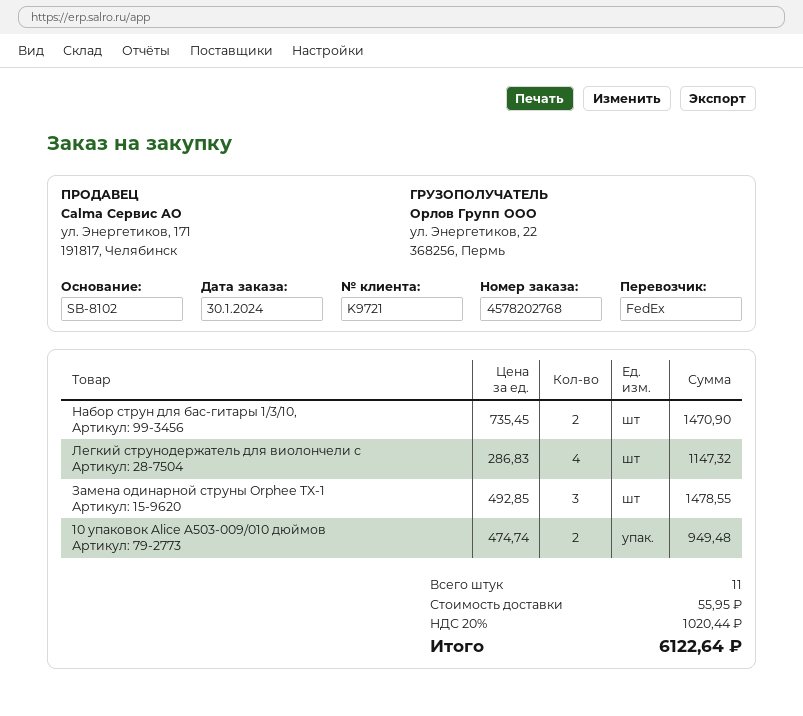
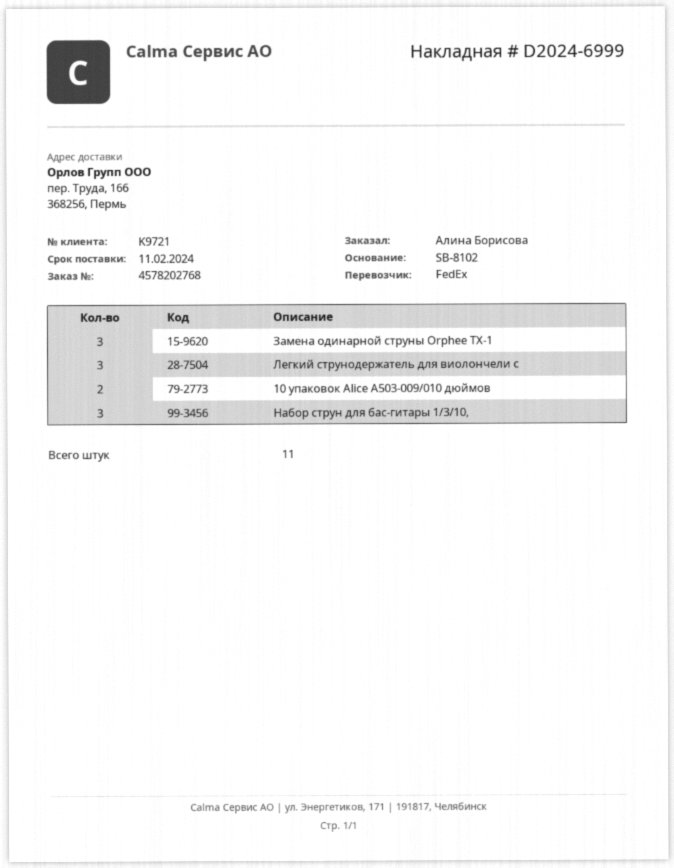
ship to: ул. Энергетиков, 22, 368256, Пермь -> пер. Труда, 166, 368256, Пермь
Набор струн для бас-гитары 1/3/10,: 2 -> 3
Легкий струнодержатель для виолончели с: 4 -> 3

